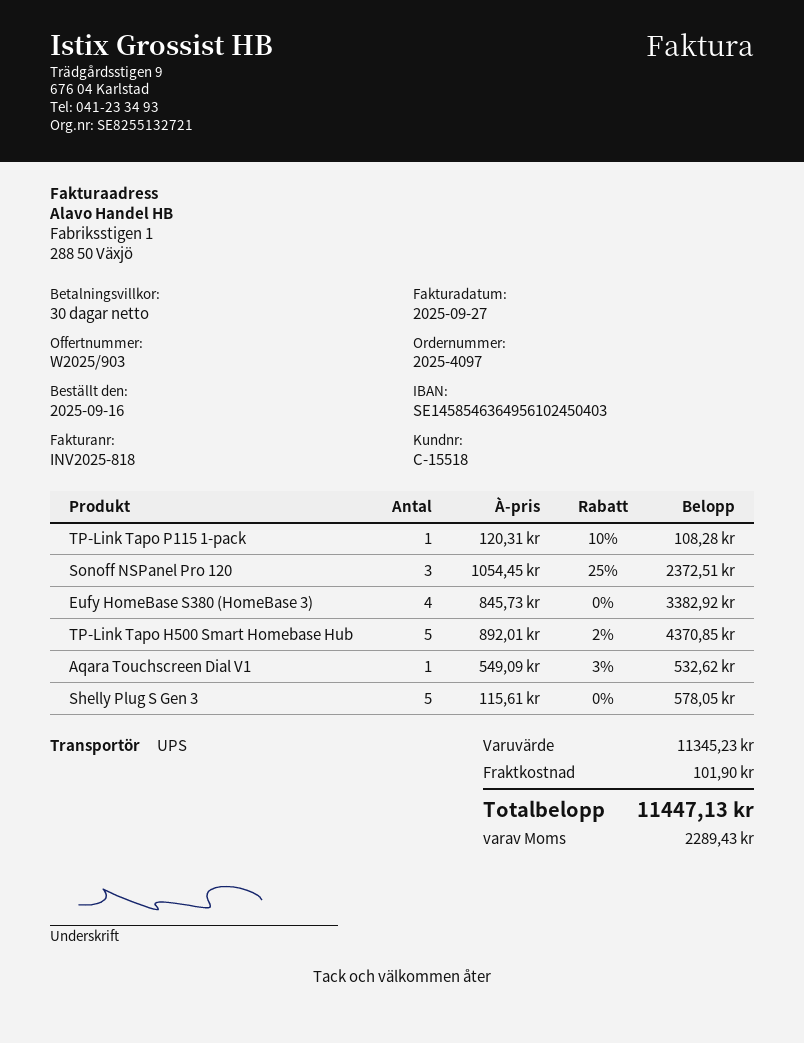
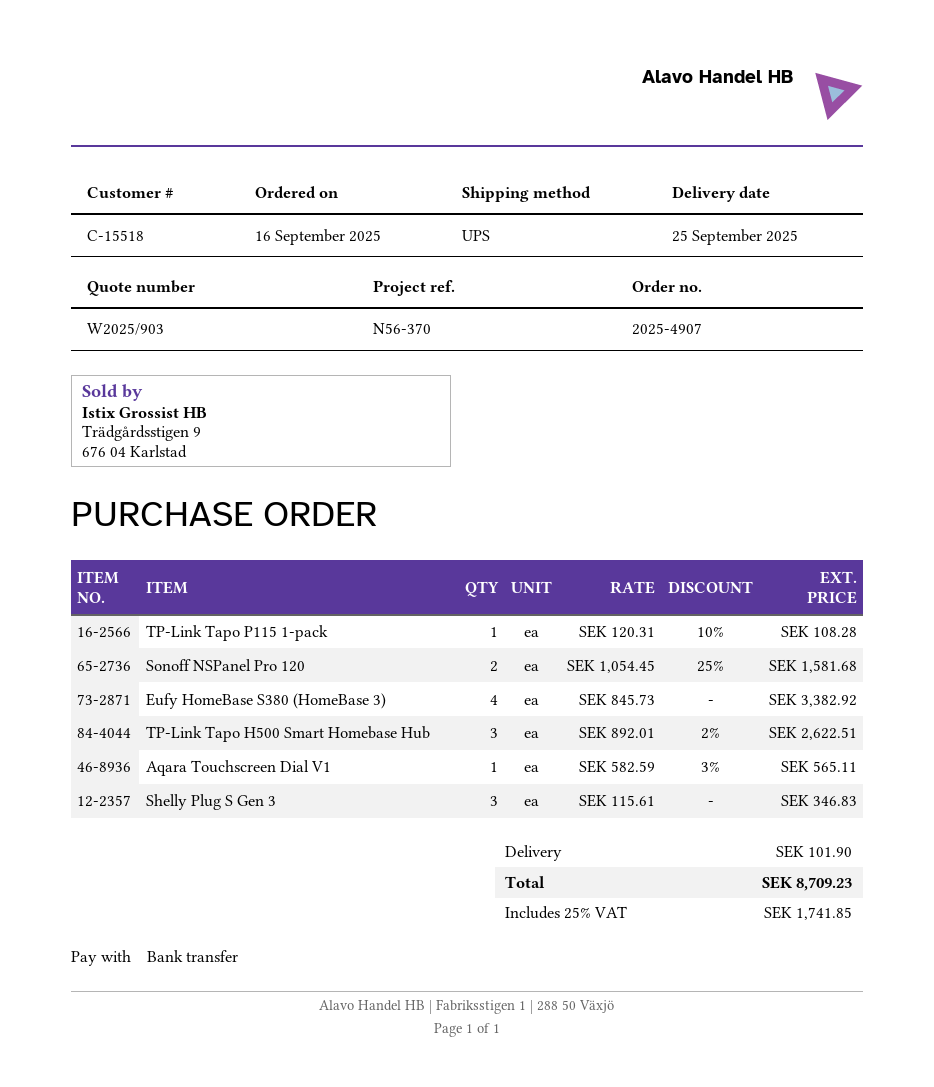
order number: 2025-4097 -> 2025-4907
Sonoff NSPanel Pro 120: 3 x 1054.45 - 25% = 2372.51 -> 2 x 1054.45 - 25% = 1581.68
TP-Link Tapo H500 Smart Homebase Hub: 5 x 892.01 - 2% = 4370.85 -> 3 x 892.01 - 2% = 2622.51
Aqara Touchscreen Dial V1: 1 x 549.09 - 3% = 532.62 -> 1 x 582.59 - 3% = 565.11
Shelly Plug S Gen 3: 5 x 115.61 = 578.05 -> 3 x 115.61 = 346.83
tax: 2289.43 -> 1741.85
total: 11447.13 -> 8709.23

